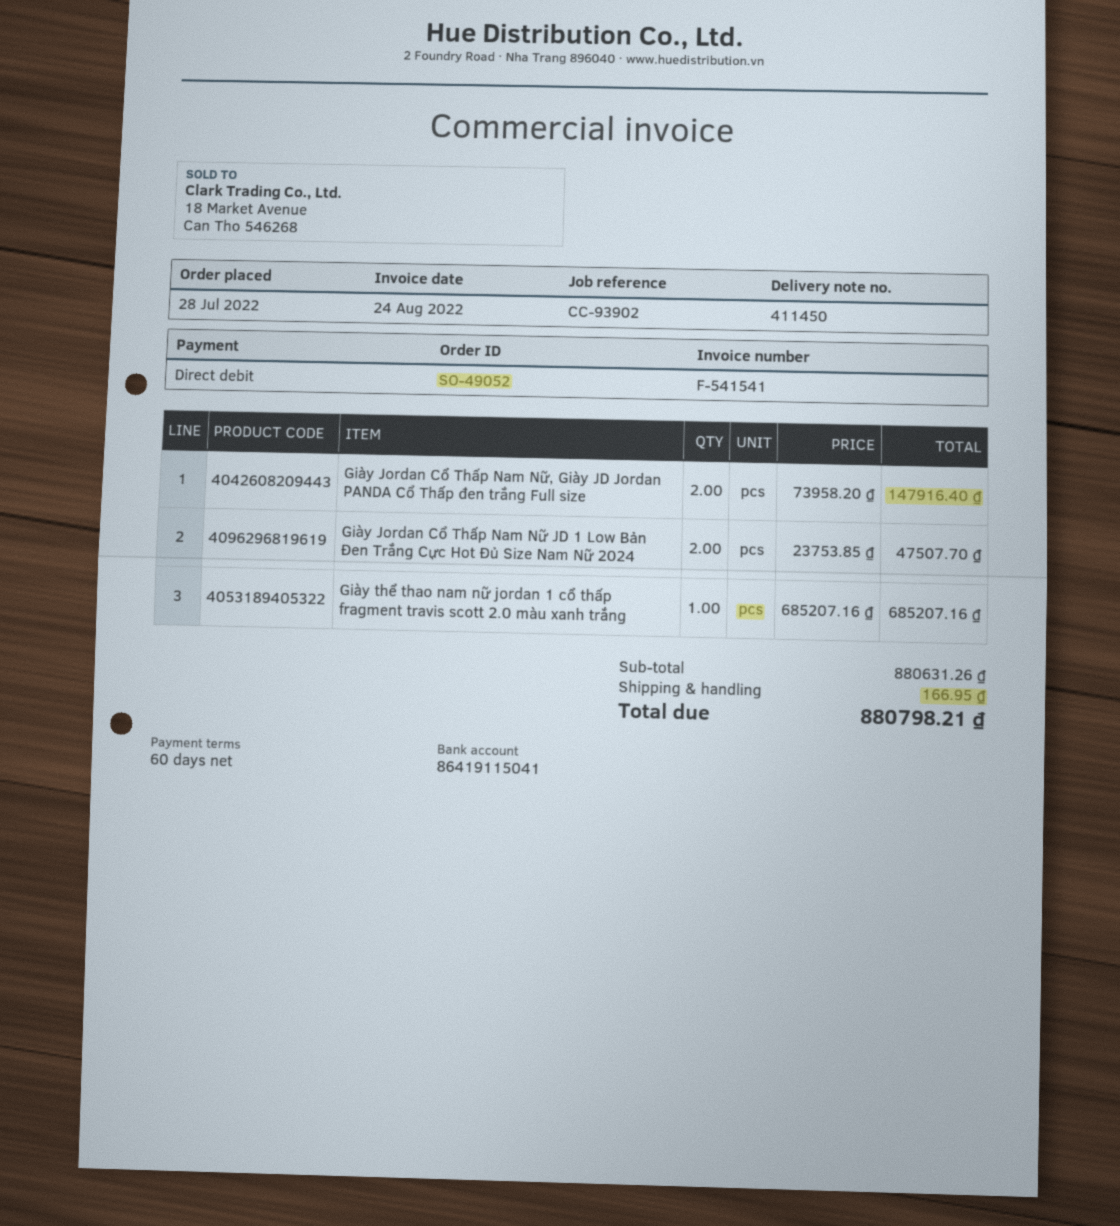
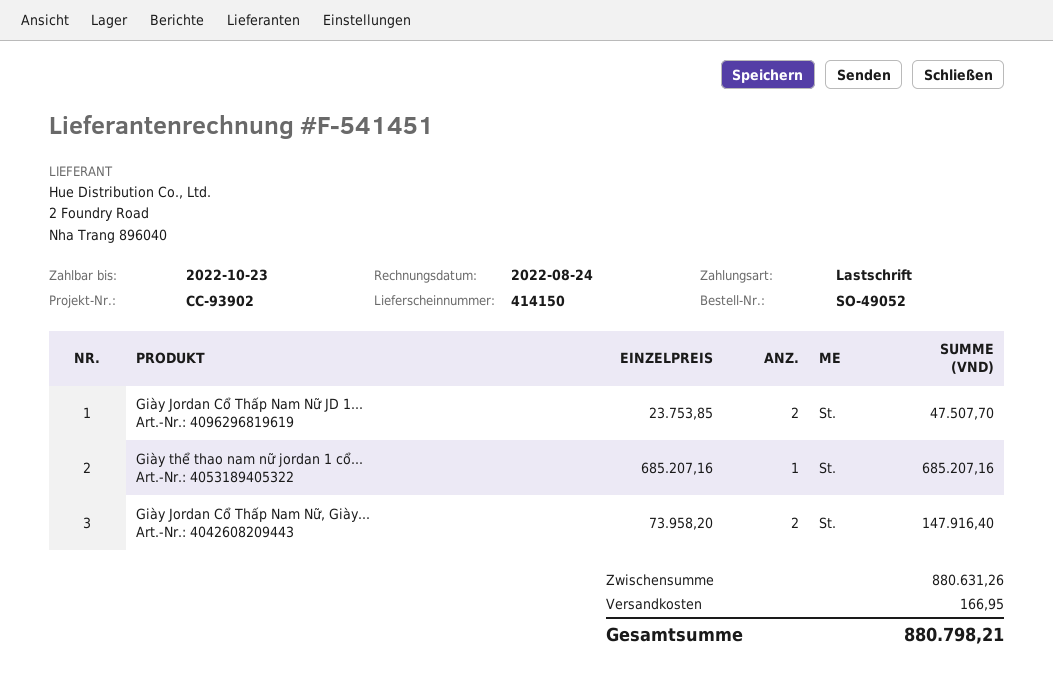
delivery note number: 411450 -> 414150
invoice number: F-541541 -> F-541451

